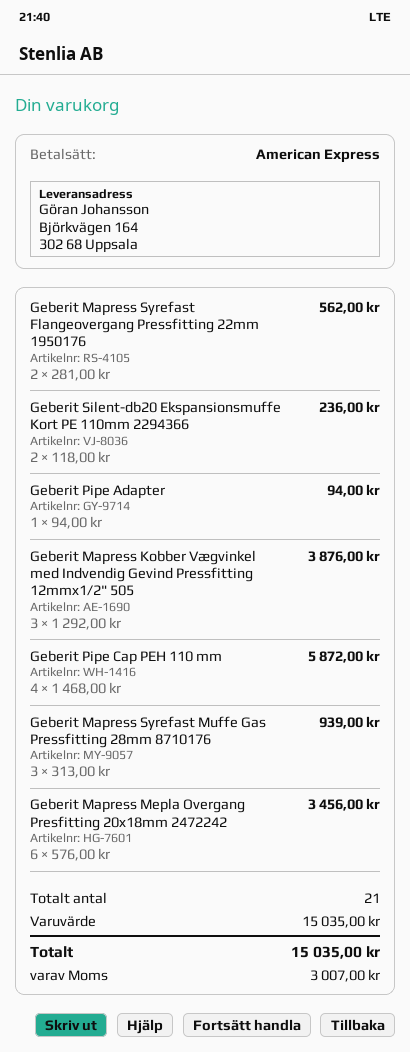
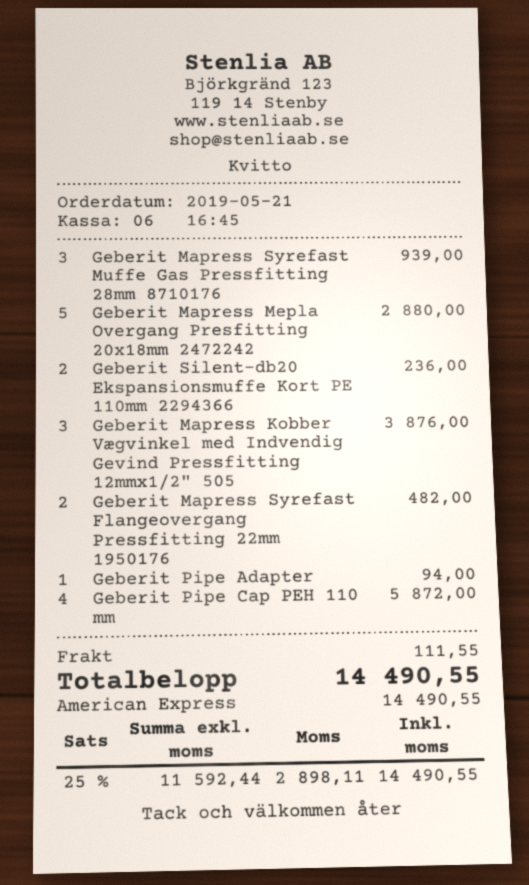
Geberit Mapress Syrefast Flangeovergang Pressfitting 22mm 1950176: 2 for 562.00 -> 2 for 482.00
Geberit Mapress Mepla Overgang Presfitting 20x18mm 2472242: 6 for 3456.00 -> 5 for 2880.00
shipping: none -> 111.55
tax: 3007.00 -> 2898.11
total: 15035.00 -> 14490.55

